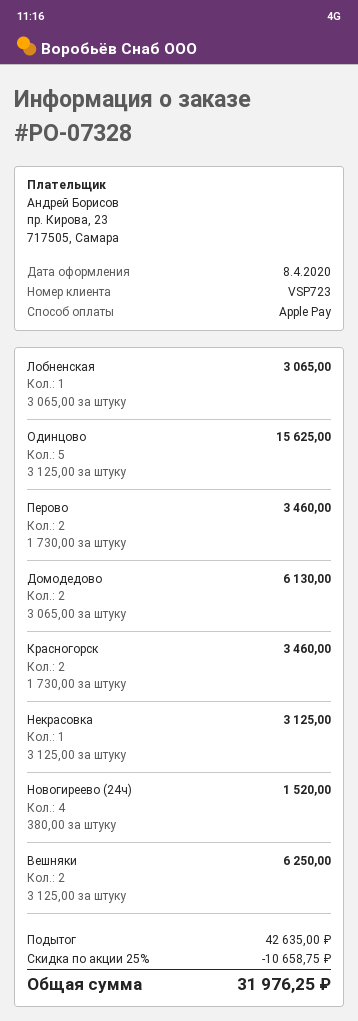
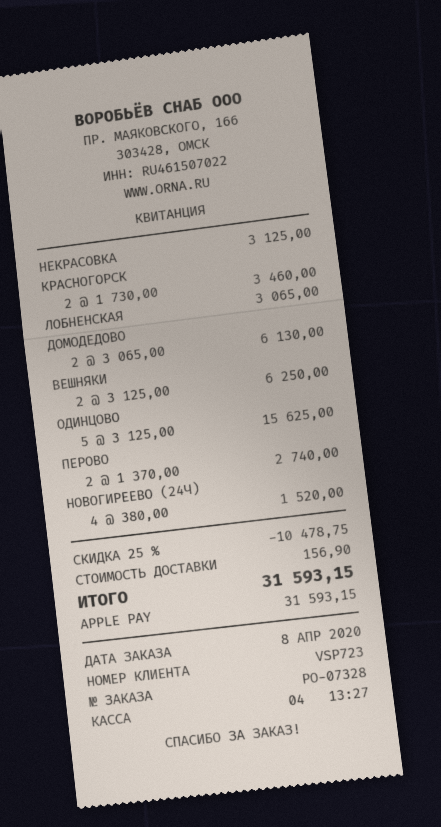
Перово: 2 x 1730.00 = 3460.00 -> 2 x 1370.00 = 2740.00
discount: 25% = 10658.75 -> 25% = 10478.75
shipping: none -> 156.90
total: 31976.25 -> 31593.15

